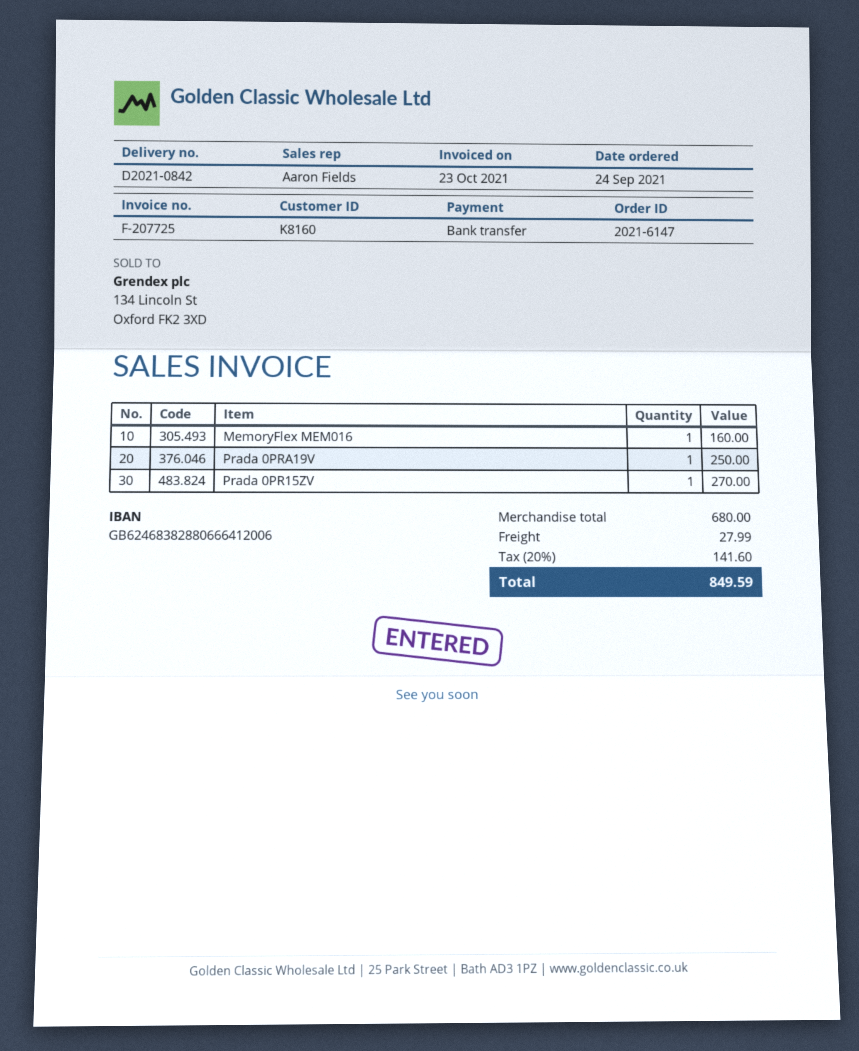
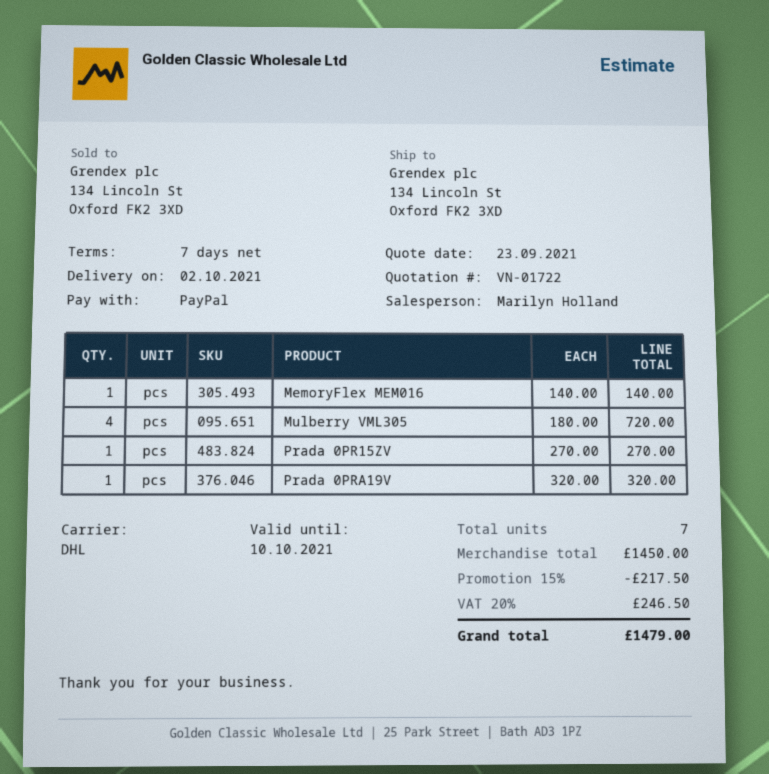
sales rep: Aaron Fields -> Marilyn Holland
payment method: bank transfer -> PayPal
MemoryFlex MEM016: 1 for 160.00 -> 1 for 140.00
Prada 0PRA19V: 1 for 250.00 -> 1 for 320.00
Mulberry VML305: none -> 4 for 720.00
subtotal: 680.00 -> 1450.00
discount: none -> 15% = 217.50
shipping: 27.99 -> none
tax: 20% = 141.60 -> 20% = 246.50
total: 849.59 -> 1479.00

